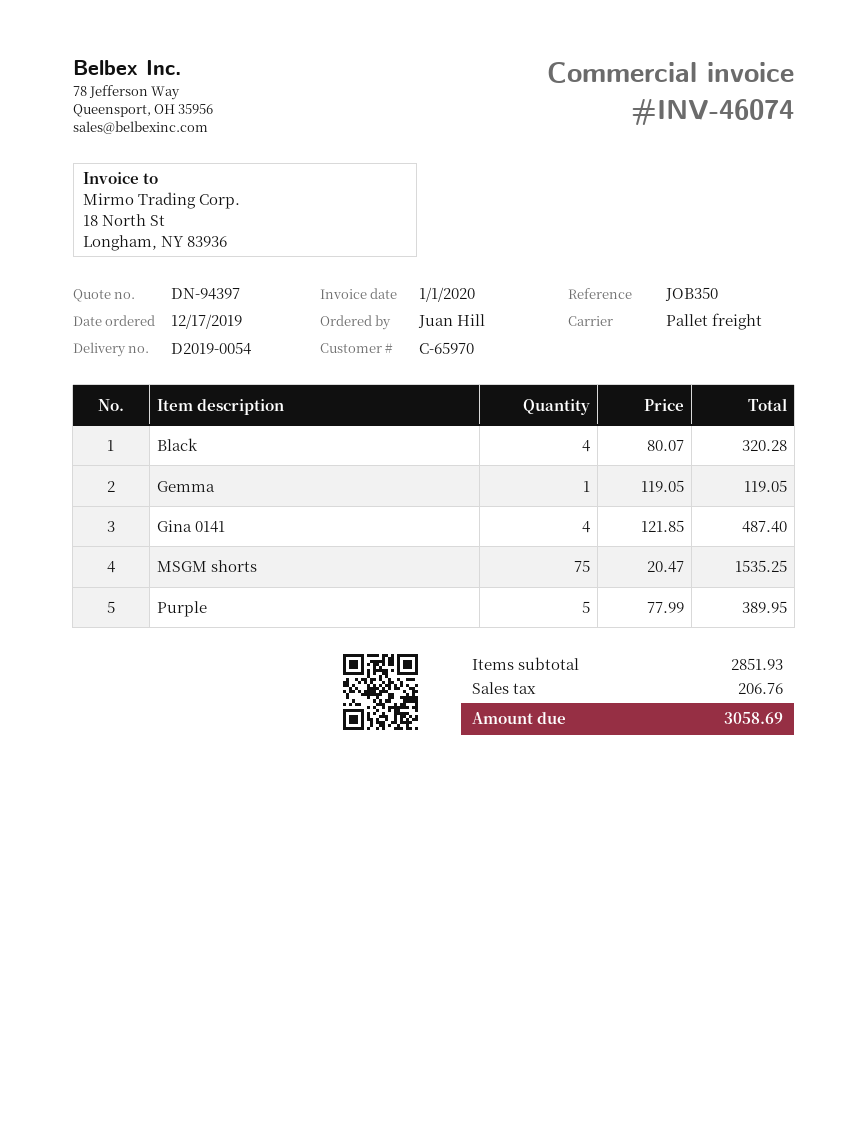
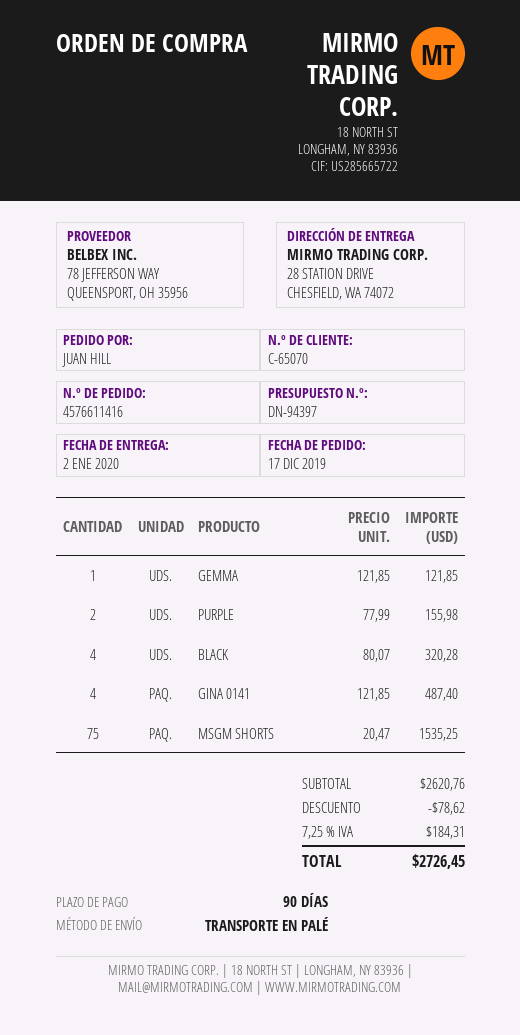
customer number: C-65970 -> C-65070
Gemma: 1 x 119.05 = 119.05 -> 1 x 121.85 = 121.85
Purple: 5 x 77.99 = 389.95 -> 2 x 77.99 = 155.98
subtotal: 2851.93 -> 2620.76
discount: none -> 78.62
tax: 206.76 -> 184.31
total: 3058.69 -> 2726.45

